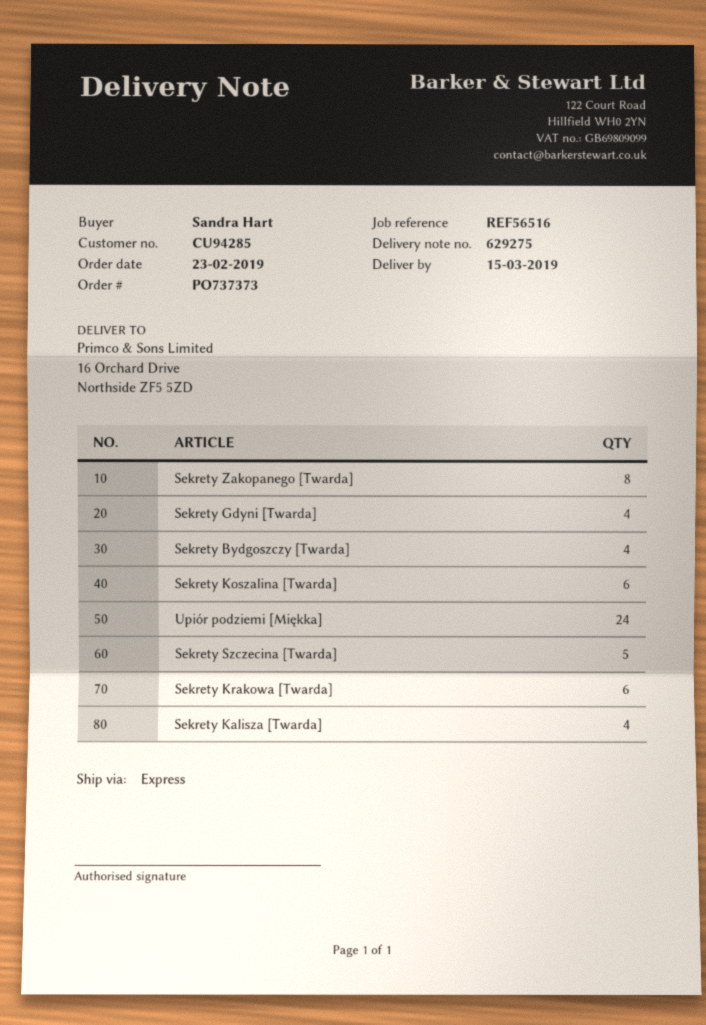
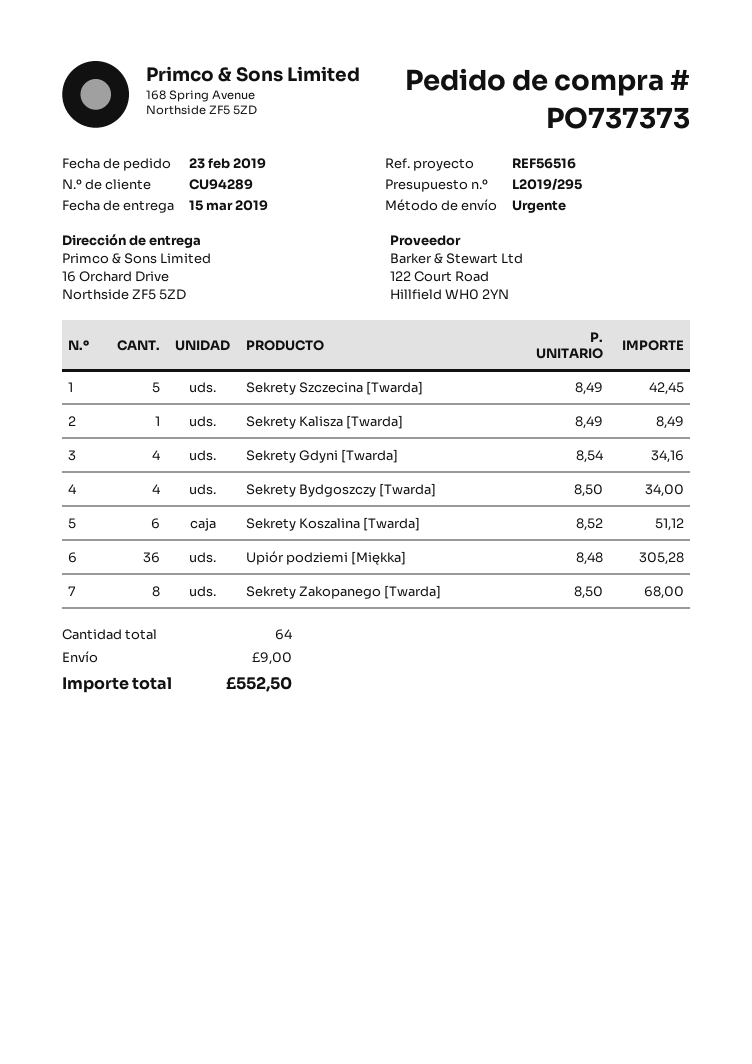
customer number: CU94285 -> CU94289
Upiór podziemi [Miękka]: 24 -> 36
Sekrety Krakowa [Twarda]: 6 -> none
Sekrety Kalisza [Twarda]: 4 -> 1

